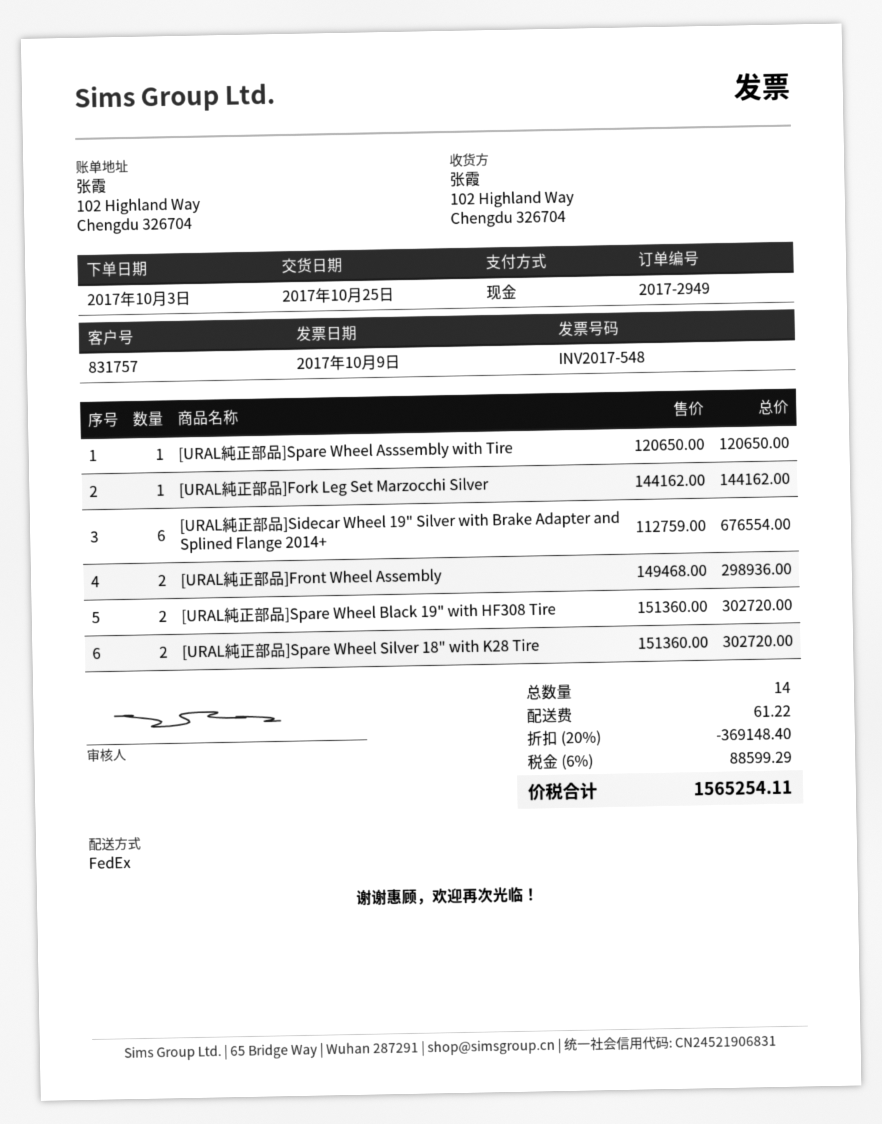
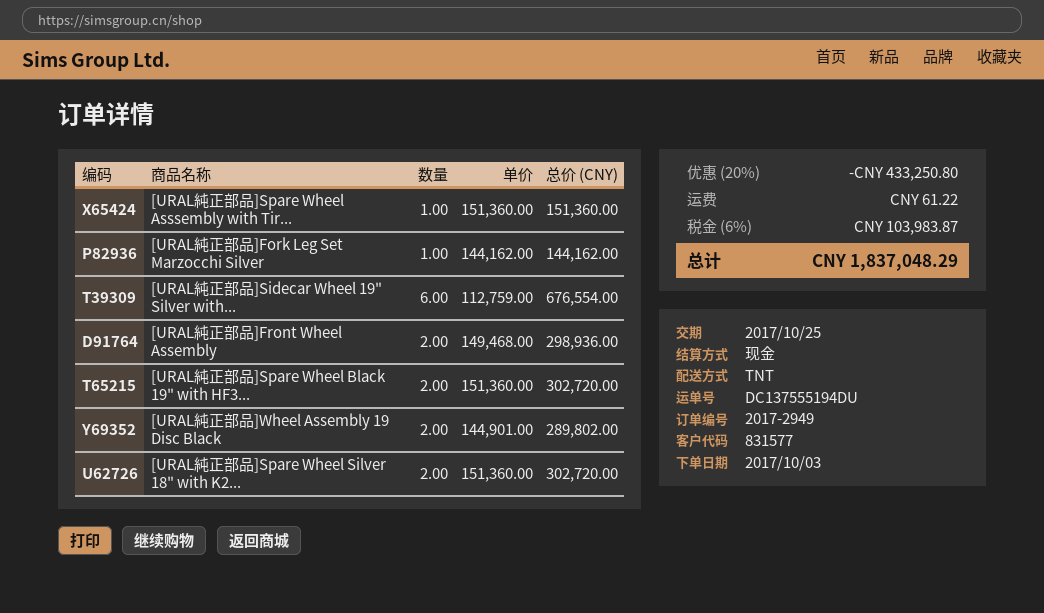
customer number: 831757 -> 831577
shipping method: FedEx -> TNT
[URAL純正部品]Spare Wheel Asssembly with Tire: 1 x 120650.00 = 120650.00 -> 1 x 151360.00 = 151360.00
[URAL純正部品]Wheel Assembly 19 Disc Black: none -> 2 x 144901.00 = 289802.00
discount: 20% = 369148.40 -> 20% = 433250.80
tax: 6% = 88599.29 -> 6% = 103983.87
total: 1565254.11 -> 1837048.29

